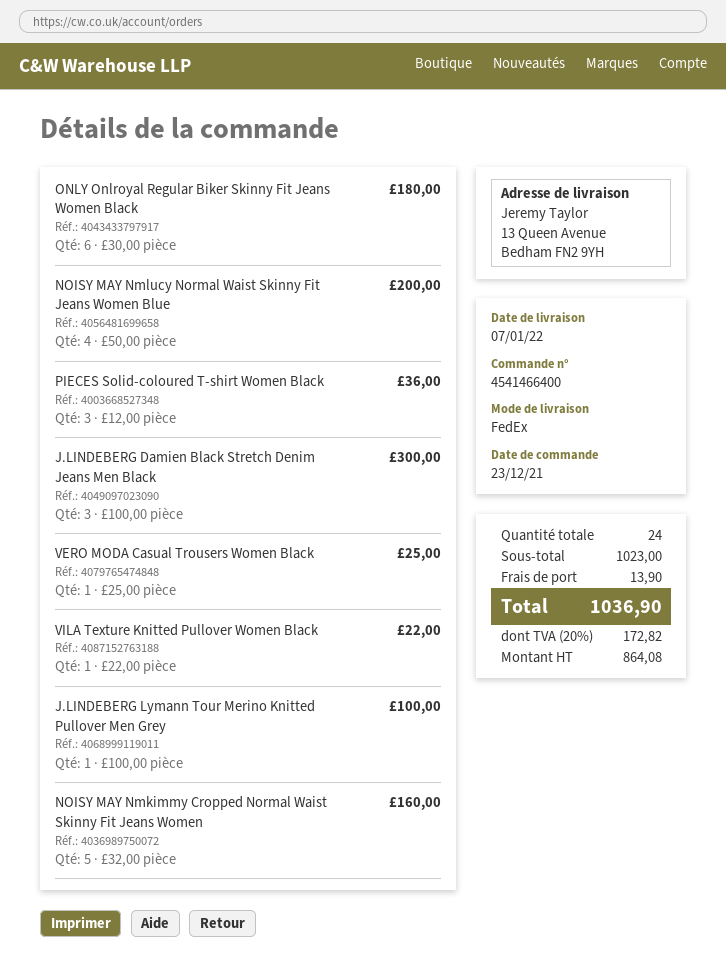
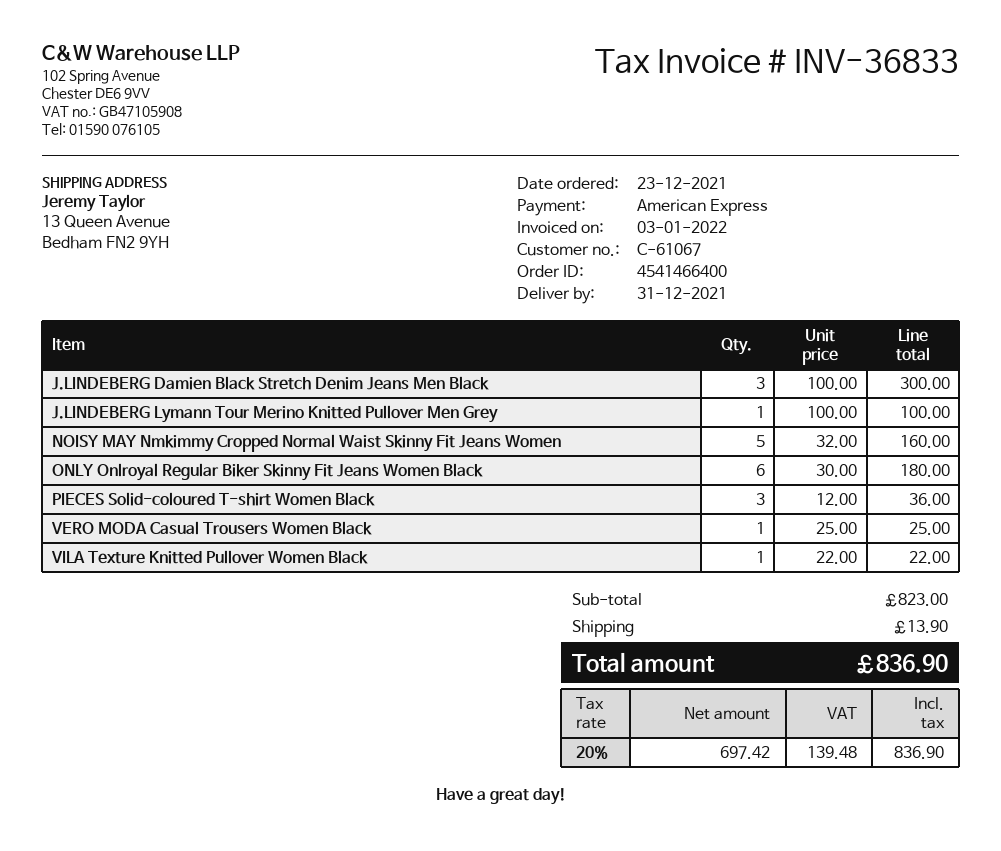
delivery date: 2022-01-07 -> 2021-12-31
NOISY MAY Nmlucy Normal Waist Skinny Fit Jeans Women Blue: 4 x 50.00 = 200.00 -> none
subtotal: 1023.00 -> 823.00
net: 864.08 -> 697.42
tax: 20% = 172.82 -> 20% = 139.48
total: 1036.90 -> 836.90

